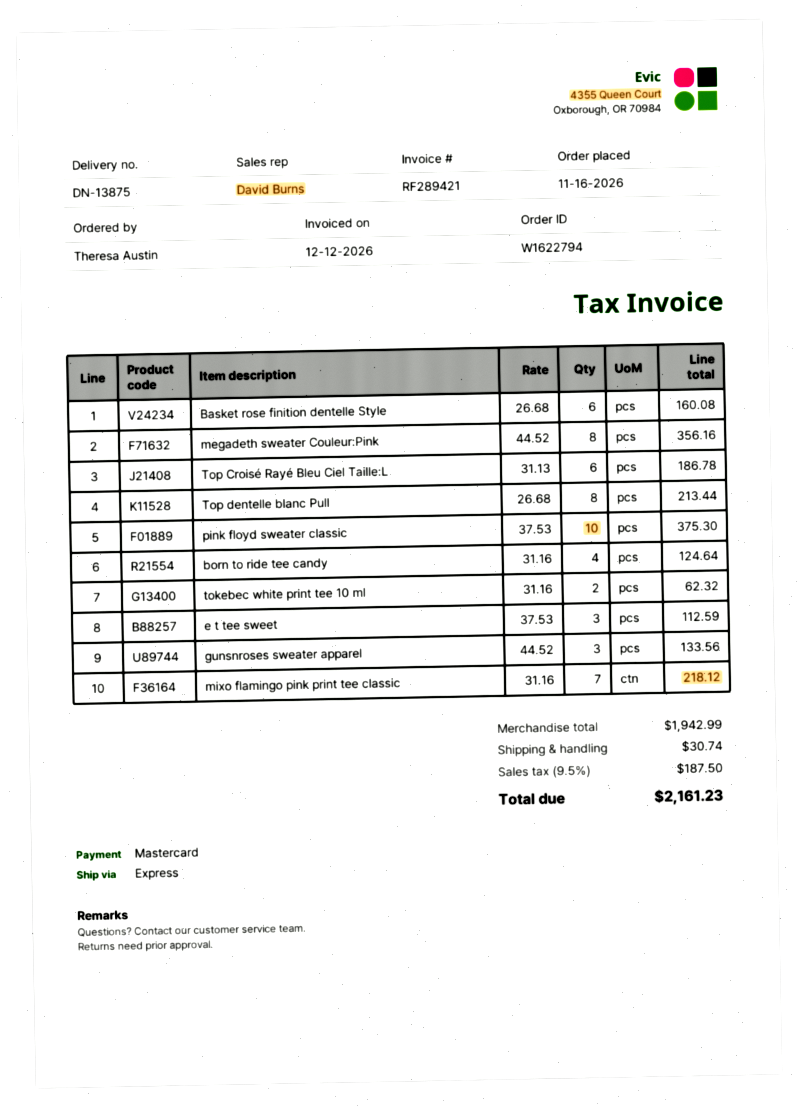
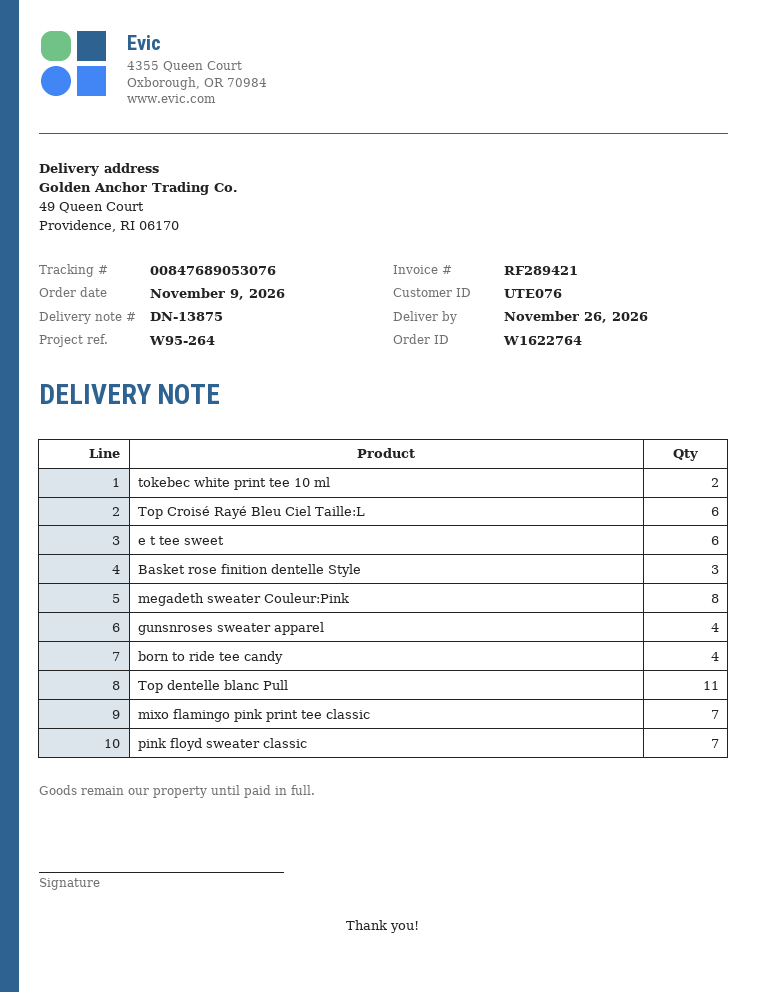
order number: W1622794 -> W1622764
order date: 2026-11-16 -> 2026-11-09
Basket rose finition dentelle Style: 6 -> 3
Top dentelle blanc Pull: 8 -> 11
pink floyd sweater classic: 10 -> 7
e t tee sweet: 3 -> 6
gunsnroses sweater apparel: 3 -> 4

